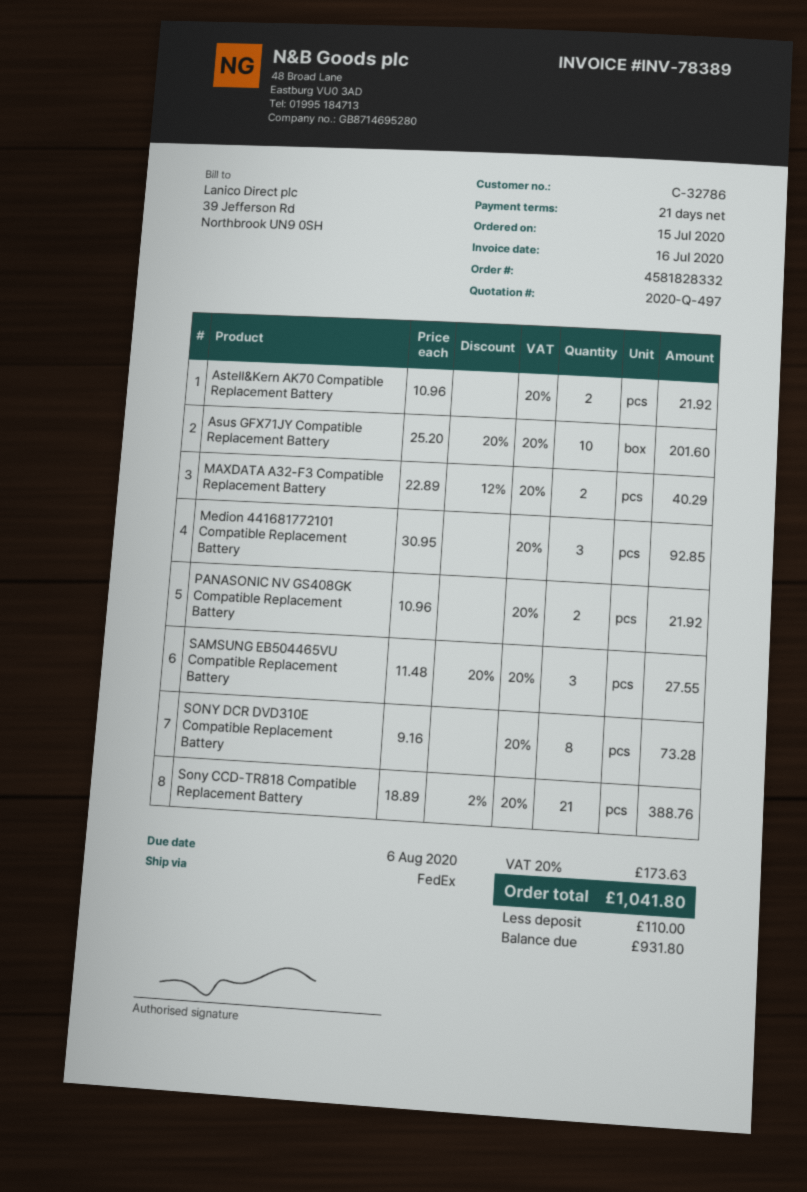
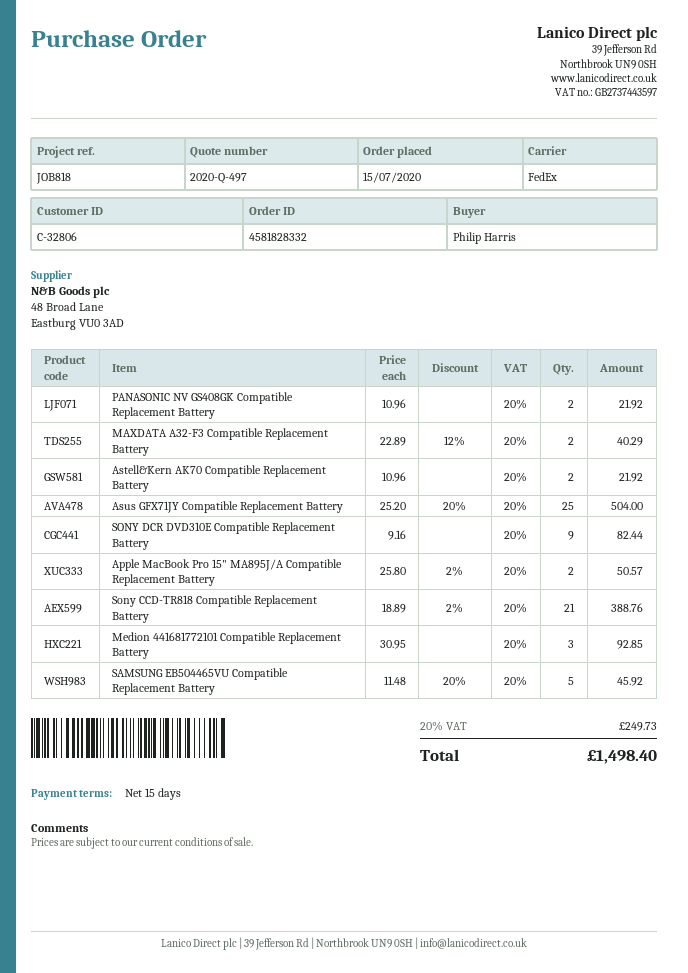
payment terms: 21 days -> 15 days
customer number: C-32786 -> C-32806
Asus GFX71JY Compatible Replacement Battery: 10 x 25.20 - 20% = 201.60 -> 25 x 25.20 - 20% = 504.00
SAMSUNG EB504465VU Compatible Replacement Battery: 3 x 11.48 - 20% = 27.55 -> 5 x 11.48 - 20% = 45.92
SONY DCR DVD310E Compatible Replacement Battery: 8 x 9.16 = 73.28 -> 9 x 9.16 = 82.44
Apple MacBook Pro 15" MA895J/A Compatible Replacement Battery: none -> 2 x 25.80 - 2% = 50.57
tax: 20% = 173.63 -> 20% = 249.73
total: 1041.80 -> 1498.40

